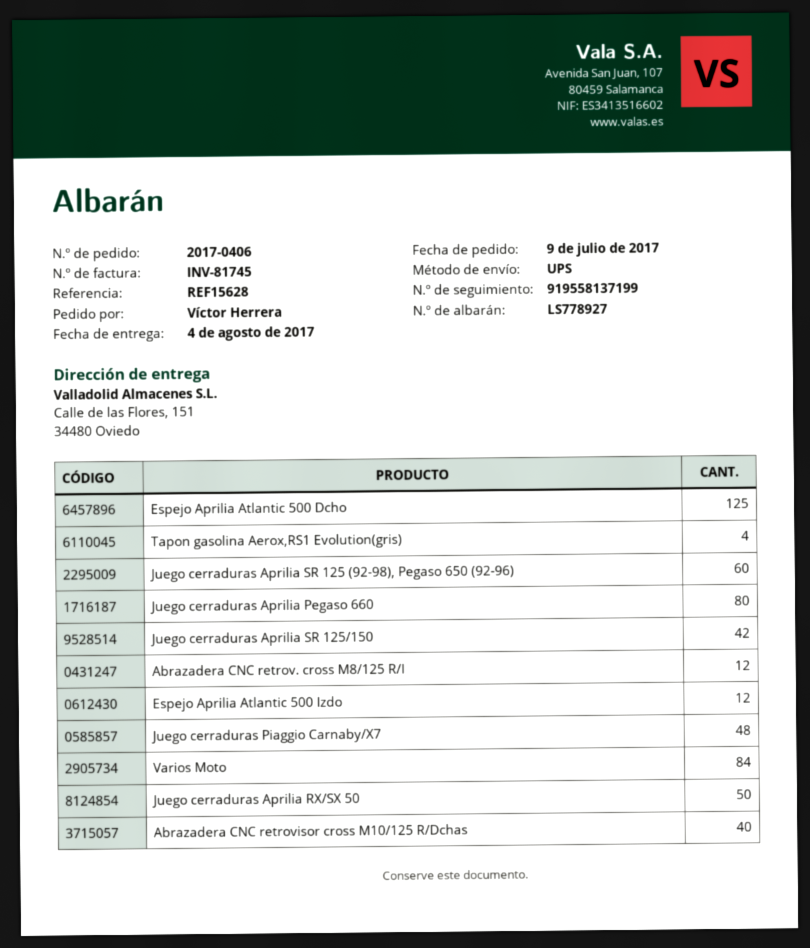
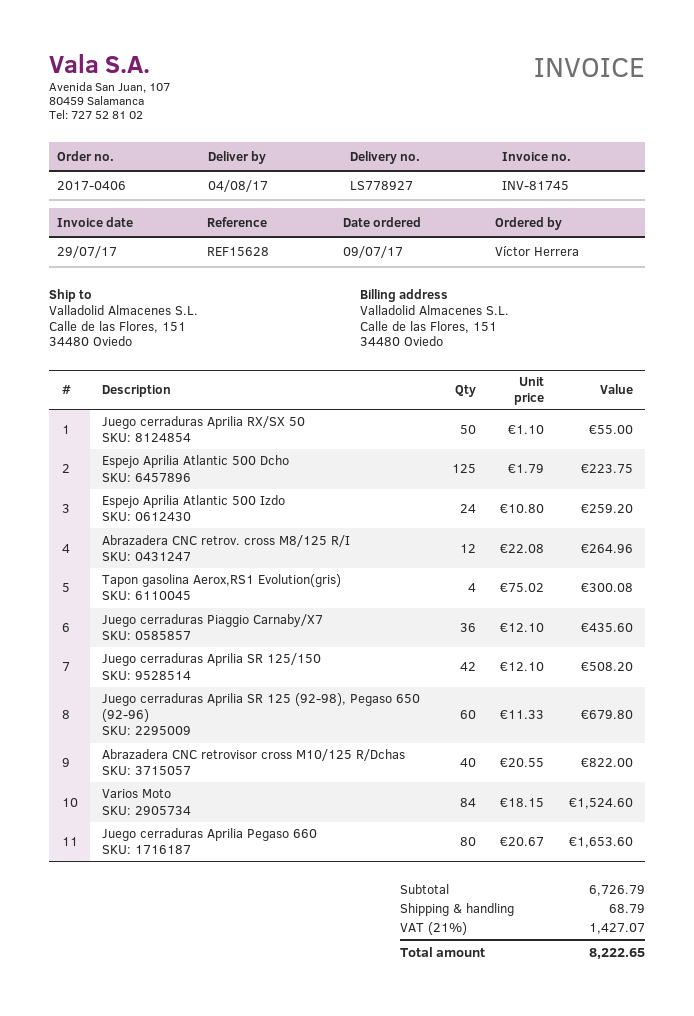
Espejo Aprilia Atlantic 500 Izdo: 12 -> 24
Juego cerraduras Piaggio Carnaby/X7: 48 -> 36

